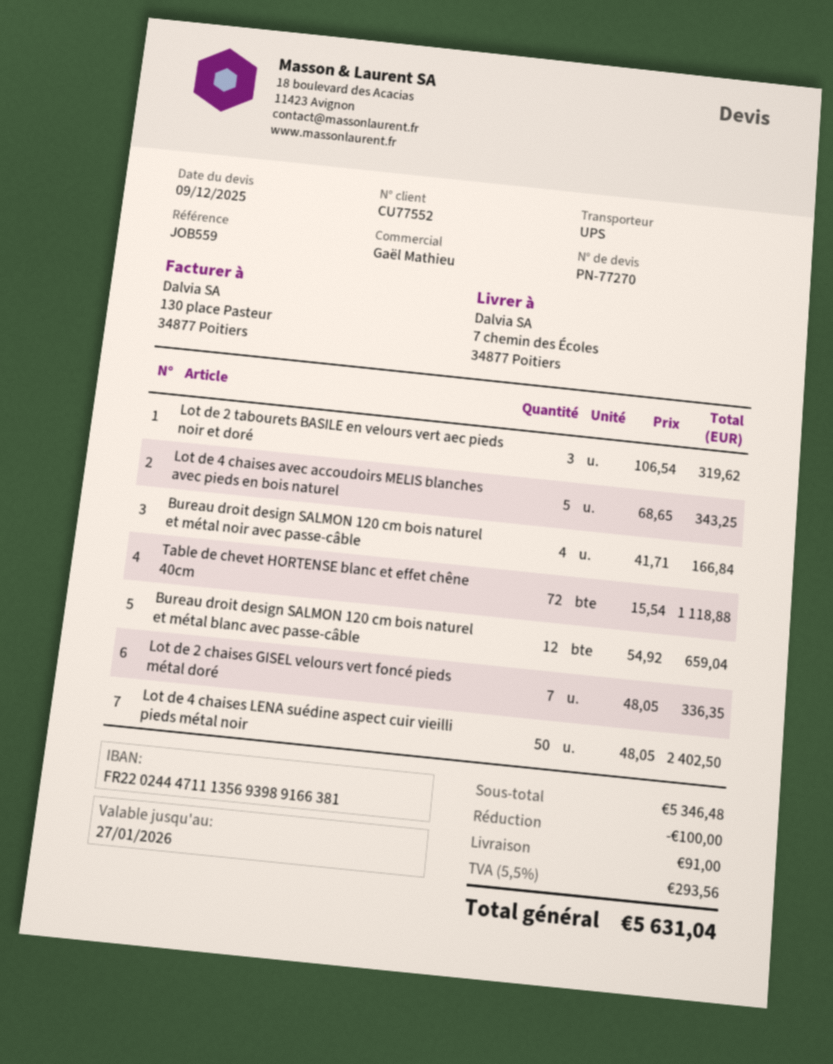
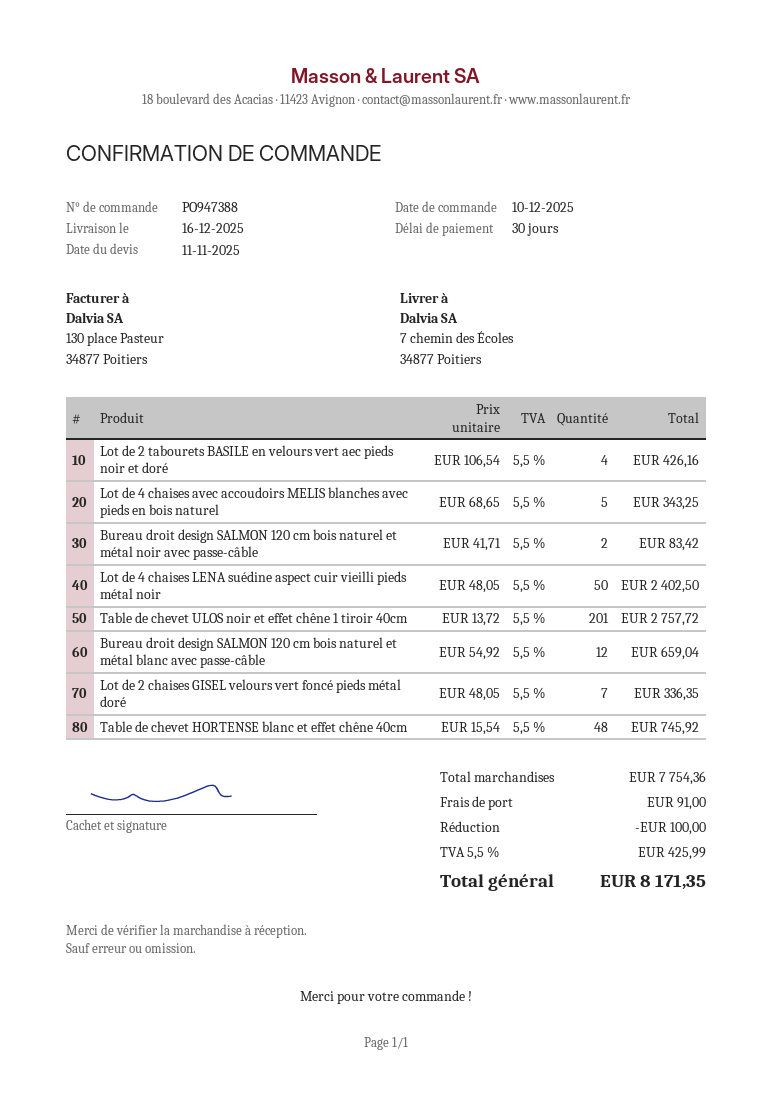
quote date: 2025-12-09 -> 2025-11-11
Lot de 2 tabourets BASILE en velours vert aec pieds noir et doré: 3 x 106.54 = 319.62 -> 4 x 106.54 = 426.16
Bureau droit design SALMON 120 cm bois naturel et métal noir avec passe-câble: 4 x 41.71 = 166.84 -> 2 x 41.71 = 83.42
Table de chevet HORTENSE blanc et effet chêne 40cm: 72 x 15.54 = 1118.88 -> 48 x 15.54 = 745.92
Table de chevet ULOS noir et effet chêne 1 tiroir 40cm: none -> 201 x 13.72 = 2757.72
subtotal: 5346.48 -> 7754.36
tax: 5.5% = 293.56 -> 5.5% = 425.99
total: 5631.04 -> 8171.35

